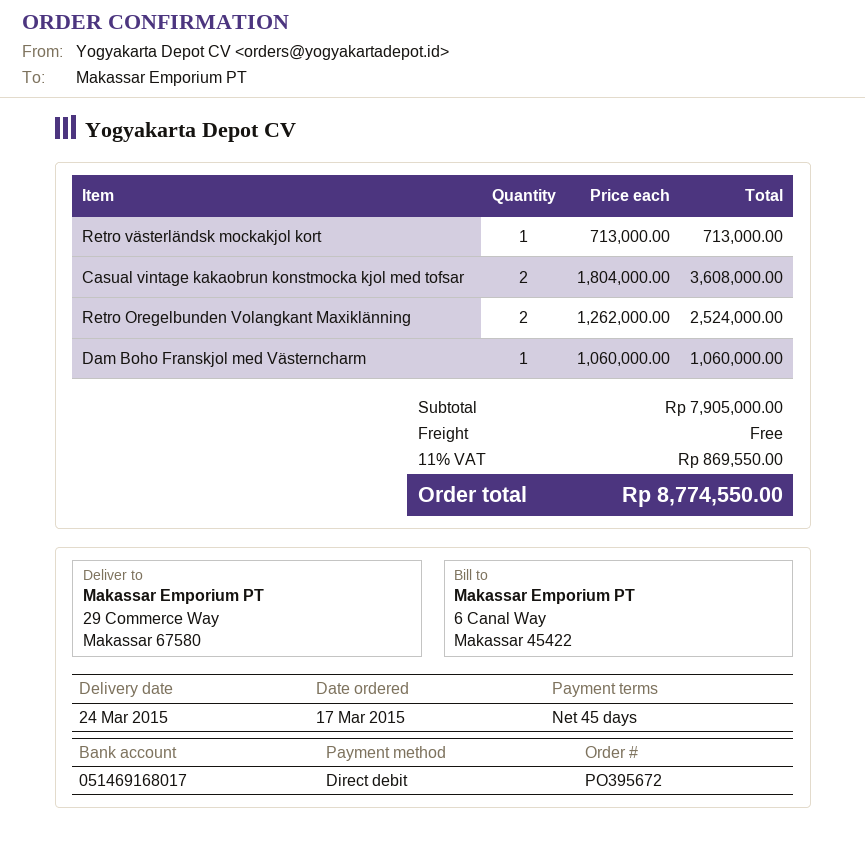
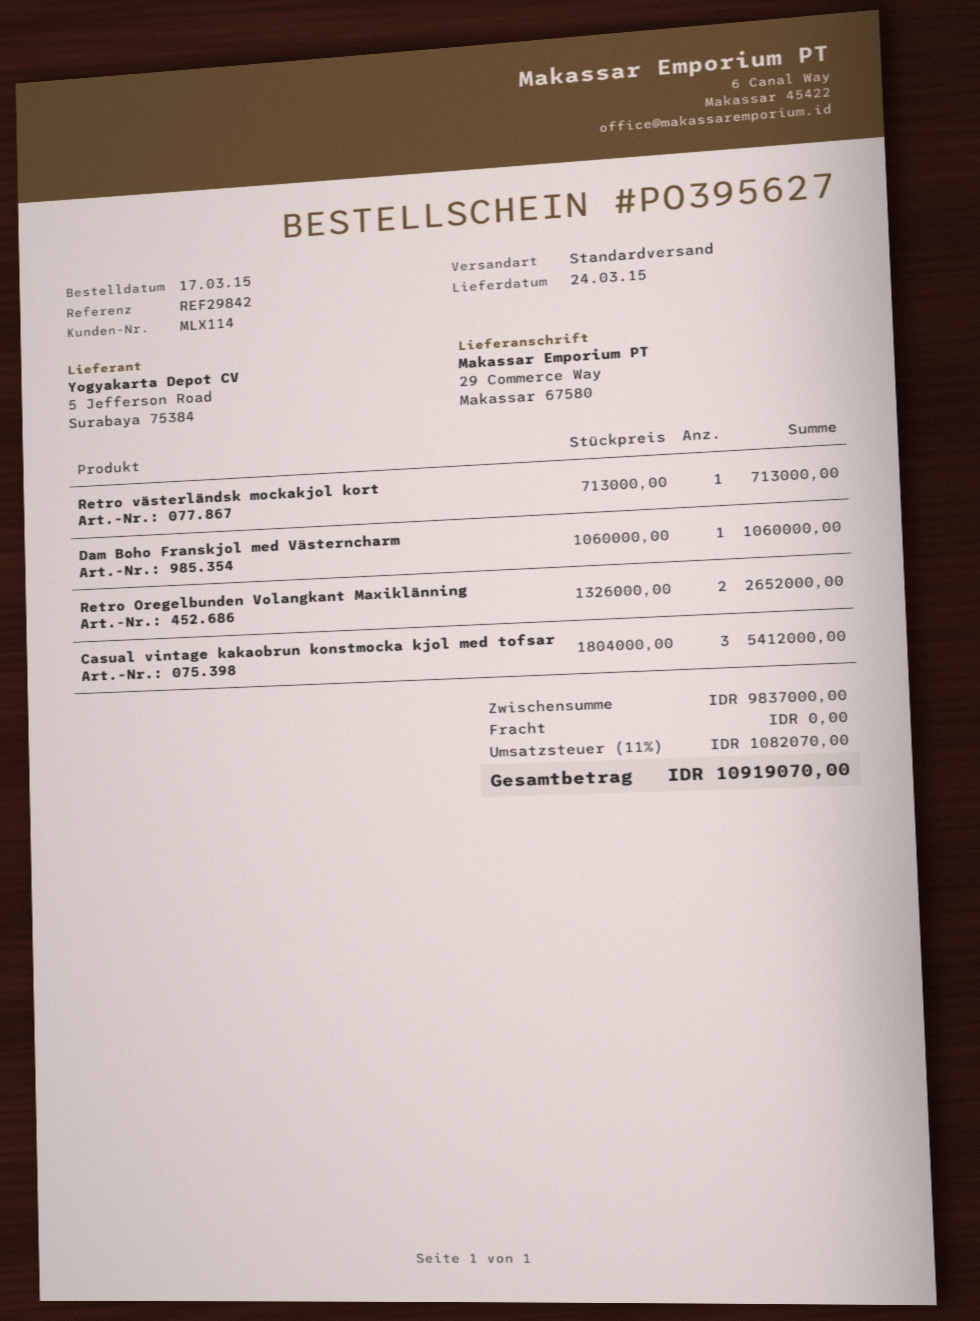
order number: PO395672 -> PO395627
Casual vintage kakaobrun konstmocka kjol med tofsar: 2 x 1804000.00 = 3608000.00 -> 3 x 1804000.00 = 5412000.00
Retro Oregelbunden Volangkant Maxiklänning: 2 x 1262000.00 = 2524000.00 -> 2 x 1326000.00 = 2652000.00
subtotal: 7905000.00 -> 9837000.00
tax: 11% = 869550.00 -> 11% = 1082070.00
total: 8774550.00 -> 10919070.00

